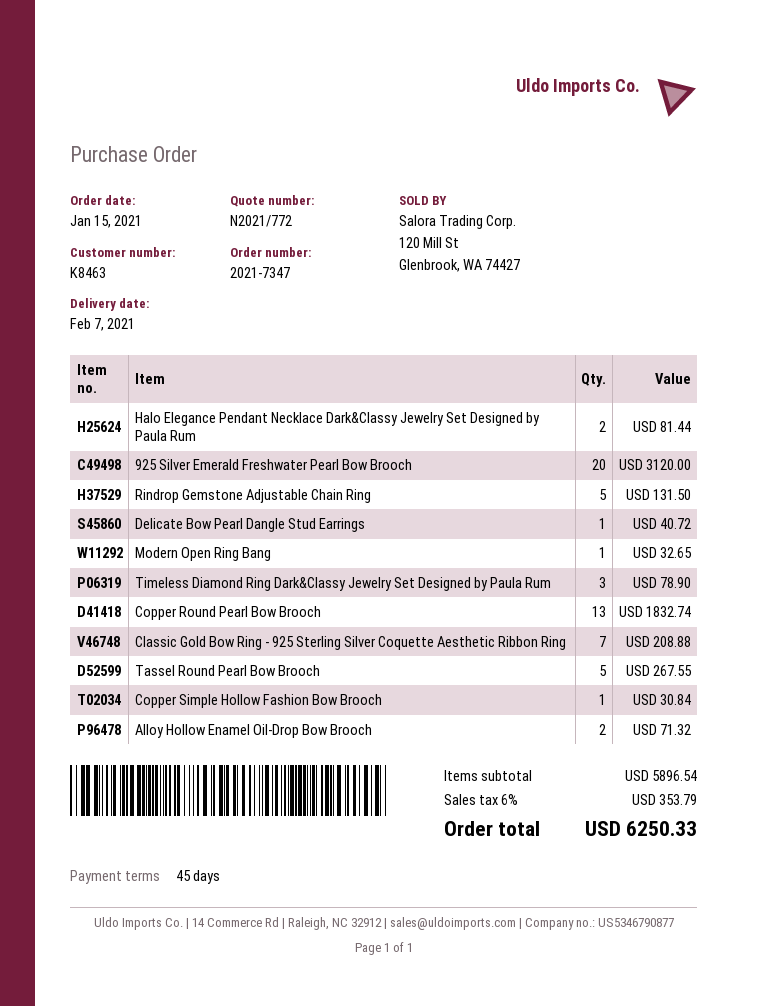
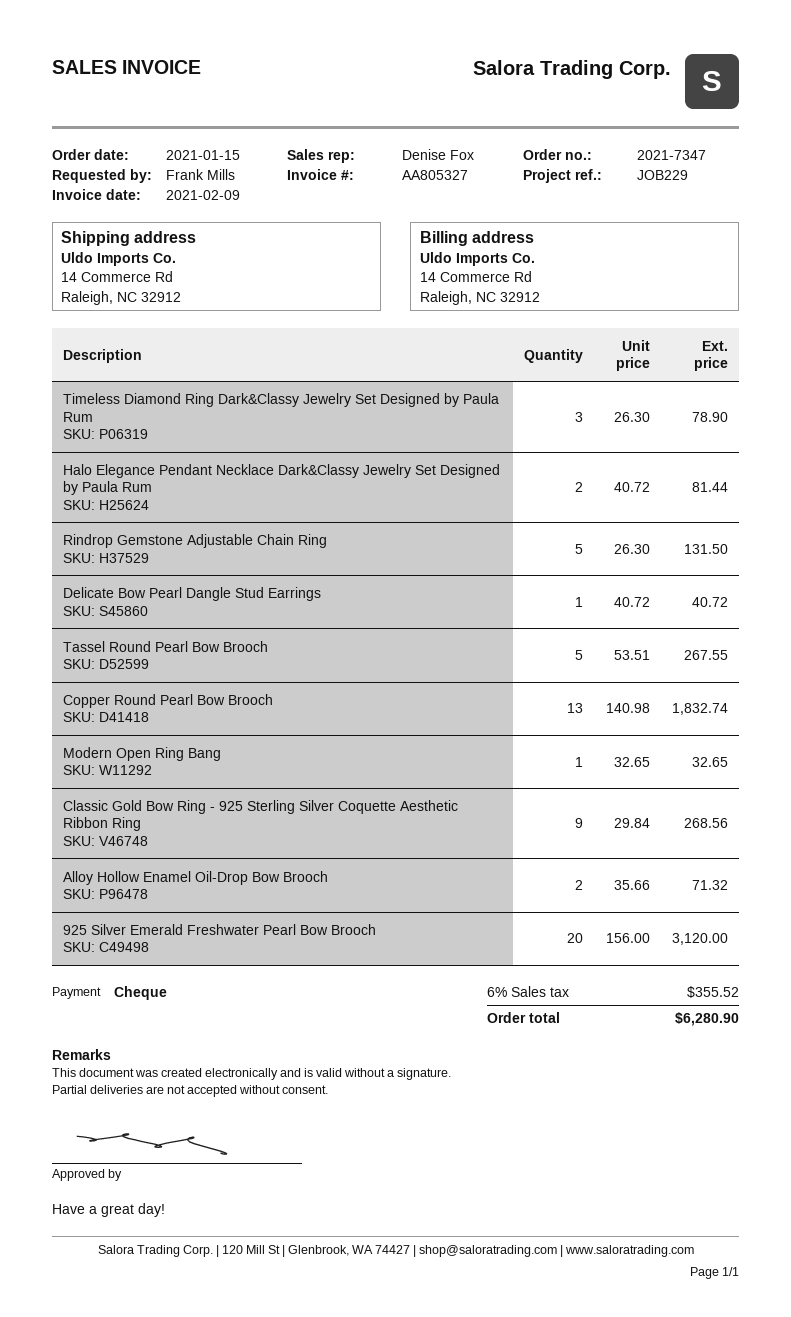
Classic Gold Bow Ring - 925 Sterling Silver Coquette Aesthetic Ribbon Ring: 7 for 208.88 -> 9 for 268.56
Copper Simple Hollow Fashion Bow Brooch: 1 for 30.84 -> none
tax: 6% = 353.79 -> 6% = 355.52
total: 6250.33 -> 6280.90

